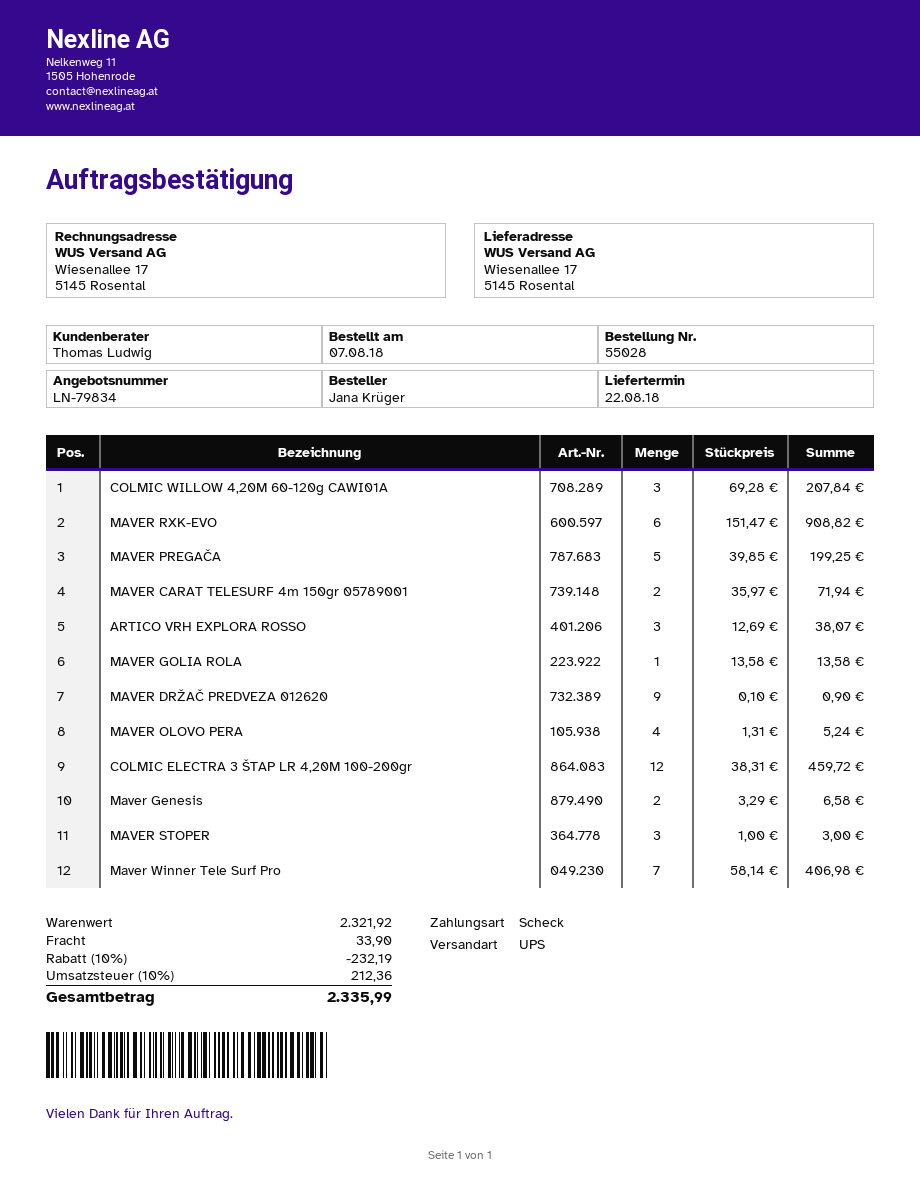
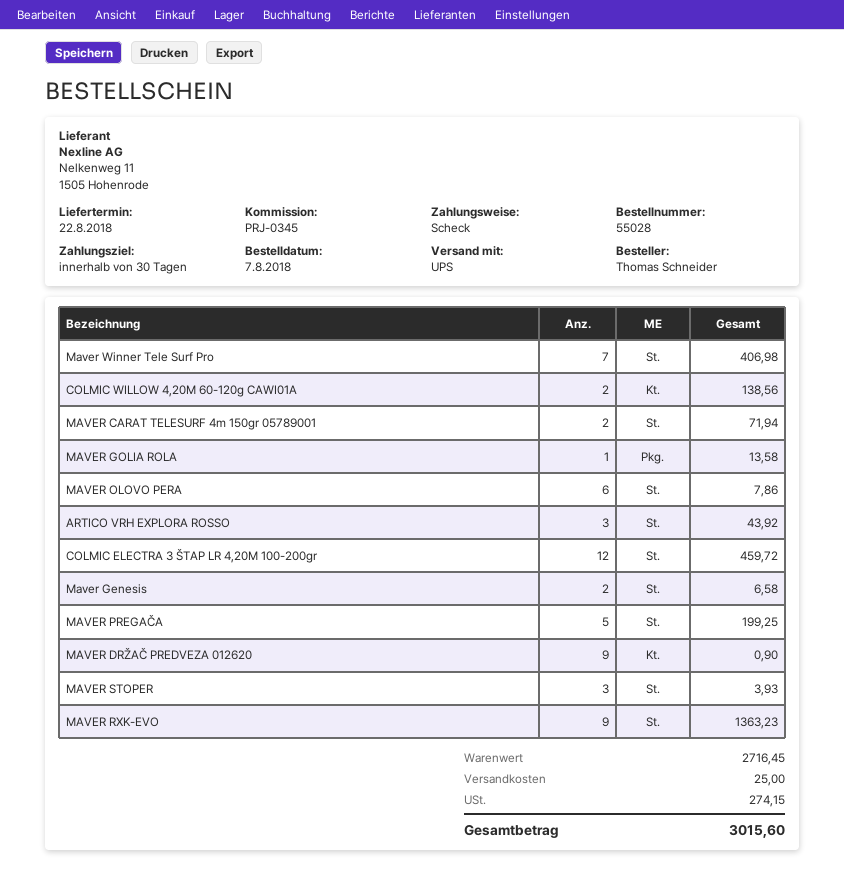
ordered by: Jana Krüger -> Thomas Schneider
COLMIC WILLOW 4,20M 60-120g CAWI01A: 3 for 207.84 -> 2 for 138.56
MAVER RXK-EVO: 6 for 908.82 -> 9 for 1363.23
ARTICO VRH EXPLORA ROSSO: 3 for 38.07 -> 3 for 43.92
MAVER OLOVO PERA: 4 for 5.24 -> 6 for 7.86
MAVER STOPER: 3 for 3.00 -> 3 for 3.93
subtotal: 2321.92 -> 2716.45
discount: 10% = 232.19 -> none
shipping: 33.90 -> 25.00
tax: 212.36 -> 274.15
total: 2335.99 -> 3015.60

